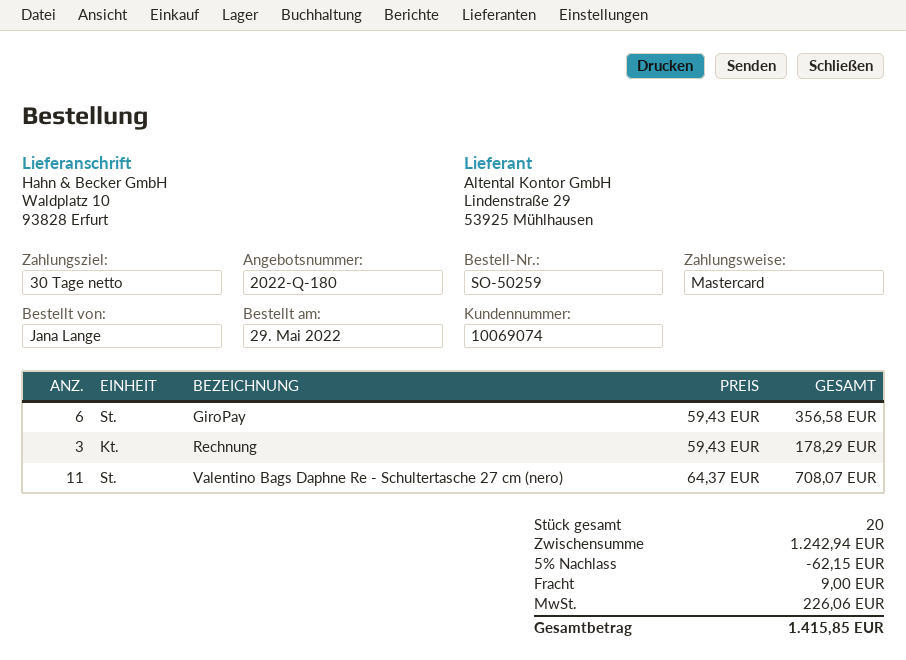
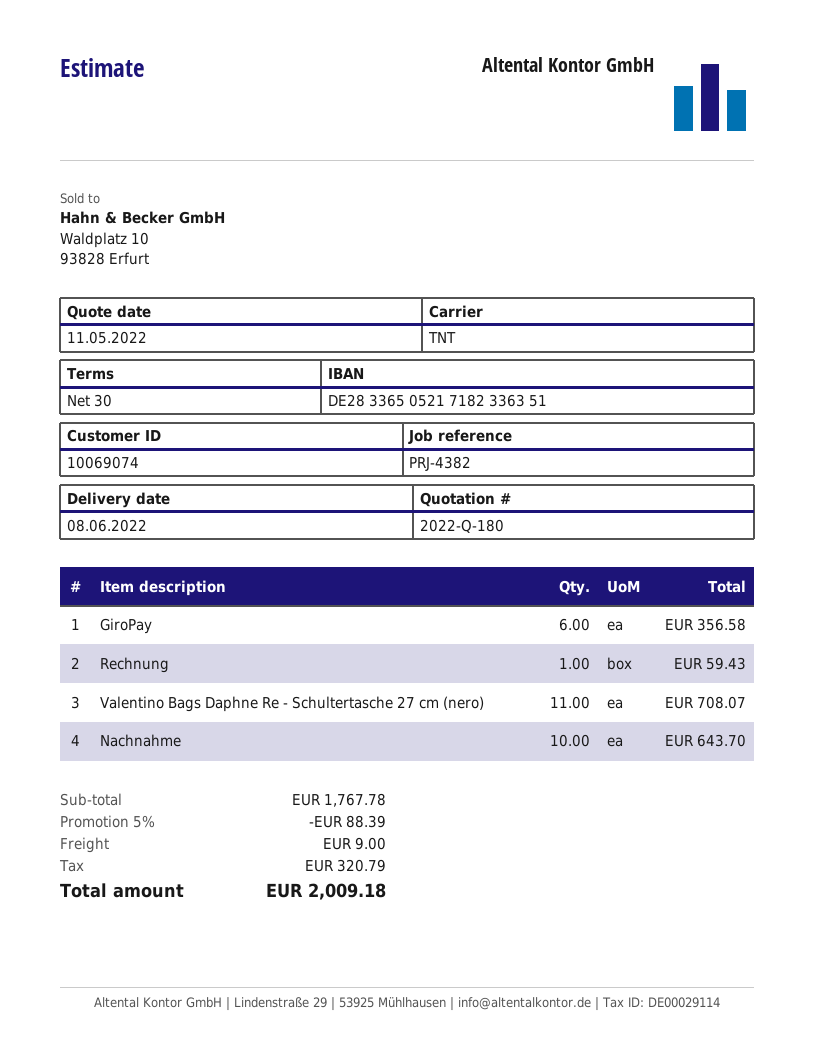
Rechnung: 3 for 178.29 -> 1 for 59.43
Nachnahme: none -> 10 for 643.70
subtotal: 1242.94 -> 1767.78
discount: 5% = 62.15 -> 5% = 88.39
tax: 226.06 -> 320.79
total: 1415.85 -> 2009.18

